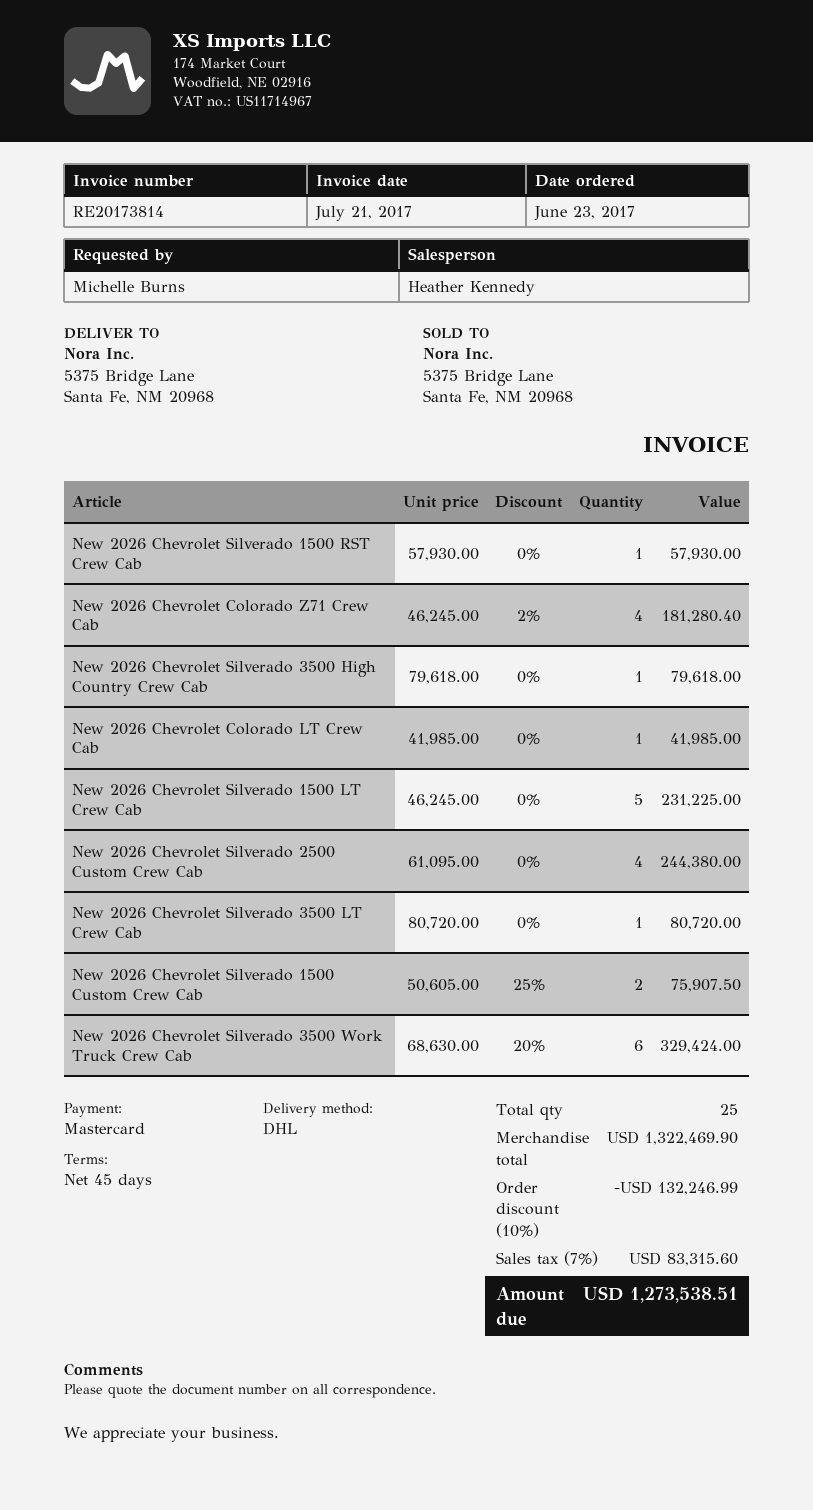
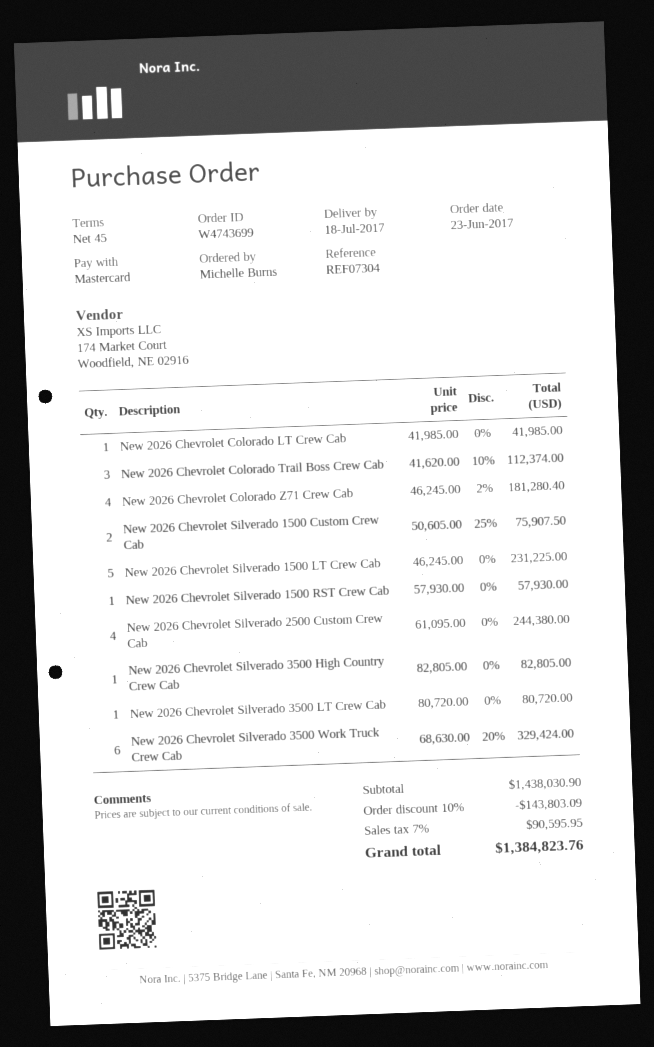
New 2026 Chevrolet Silverado 3500 High Country Crew Cab: 1 x 79618.00 = 79618.00 -> 1 x 82805.00 = 82805.00
New 2026 Chevrolet Colorado Trail Boss Crew Cab: none -> 3 x 41620.00 - 10% = 112374.00
subtotal: 1322469.90 -> 1438030.90
discount: 10% = 132246.99 -> 10% = 143803.09
tax: 7% = 83315.60 -> 7% = 90595.95
total: 1273538.51 -> 1384823.76

